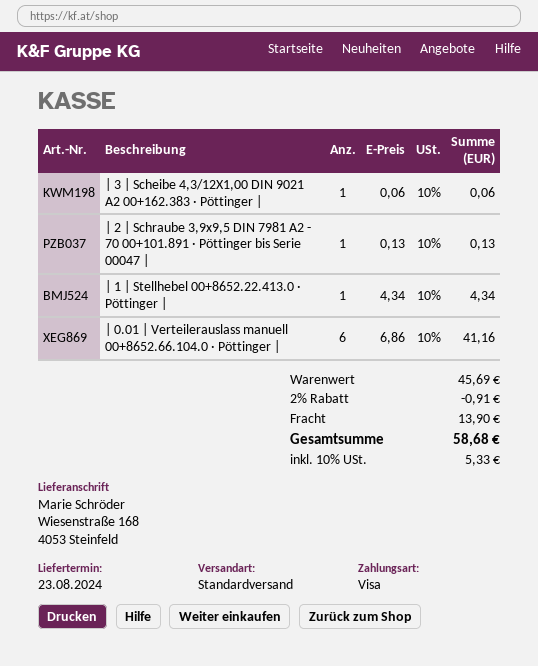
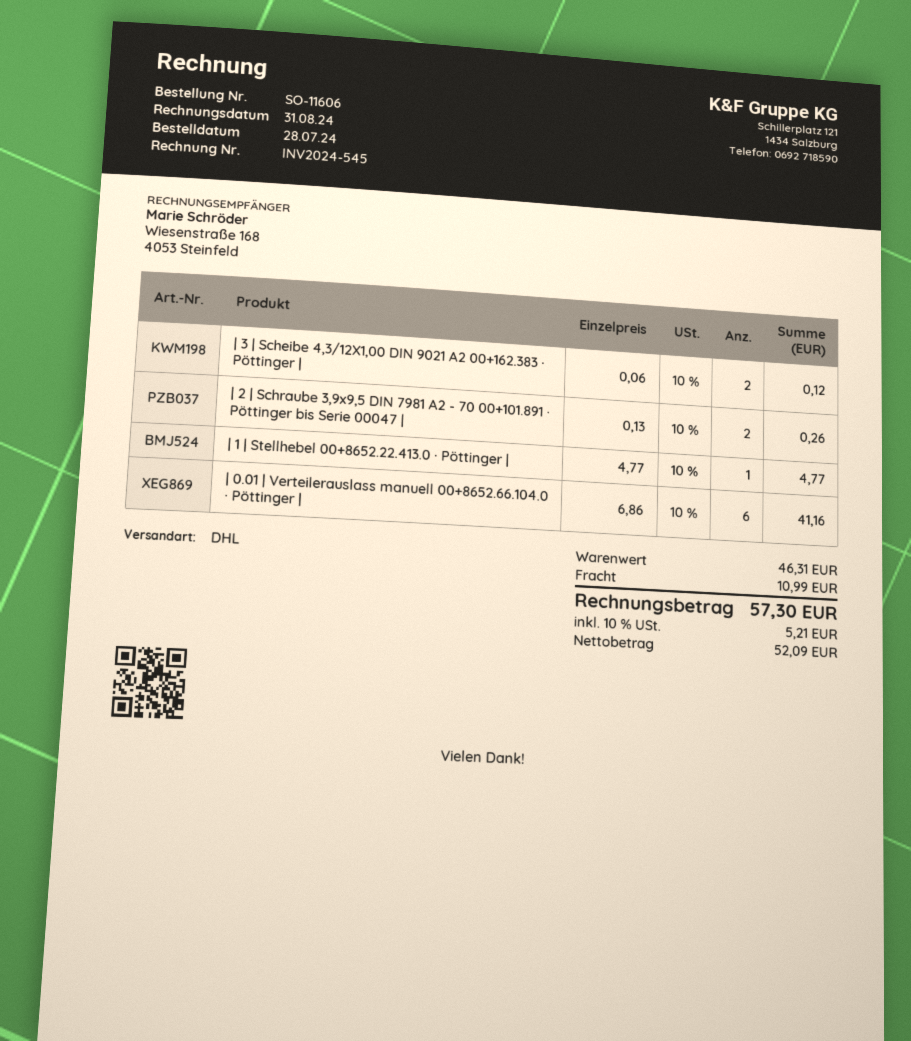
shipping method: standard -> DHL
| 3 | Scheibe 4,3/12X1,00 DIN 9021 A2 00+162.383 · Pöttinger |: 1 x 0.06 = 0.06 -> 2 x 0.06 = 0.12
| 2 | Schraube 3,9x9,5 DIN 7981 A2 - 70 00+101.891 · Pöttinger bis Serie 00047 |: 1 x 0.13 = 0.13 -> 2 x 0.13 = 0.26
| 1 | Stellhebel 00+8652.22.413.0 · Pöttinger |: 1 x 4.34 = 4.34 -> 1 x 4.77 = 4.77
subtotal: 45.69 -> 46.31
discount: 2% = 0.91 -> none
shipping: 13.90 -> 10.99
tax: 10% = 5.33 -> 10% = 5.21
total: 58.68 -> 57.30

